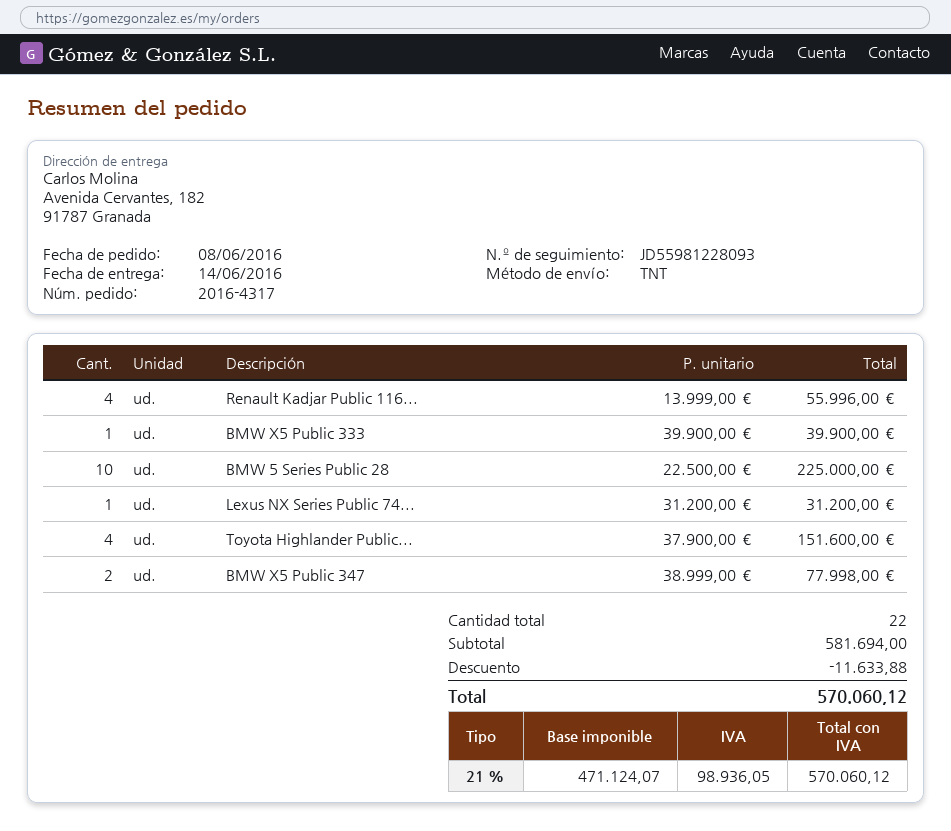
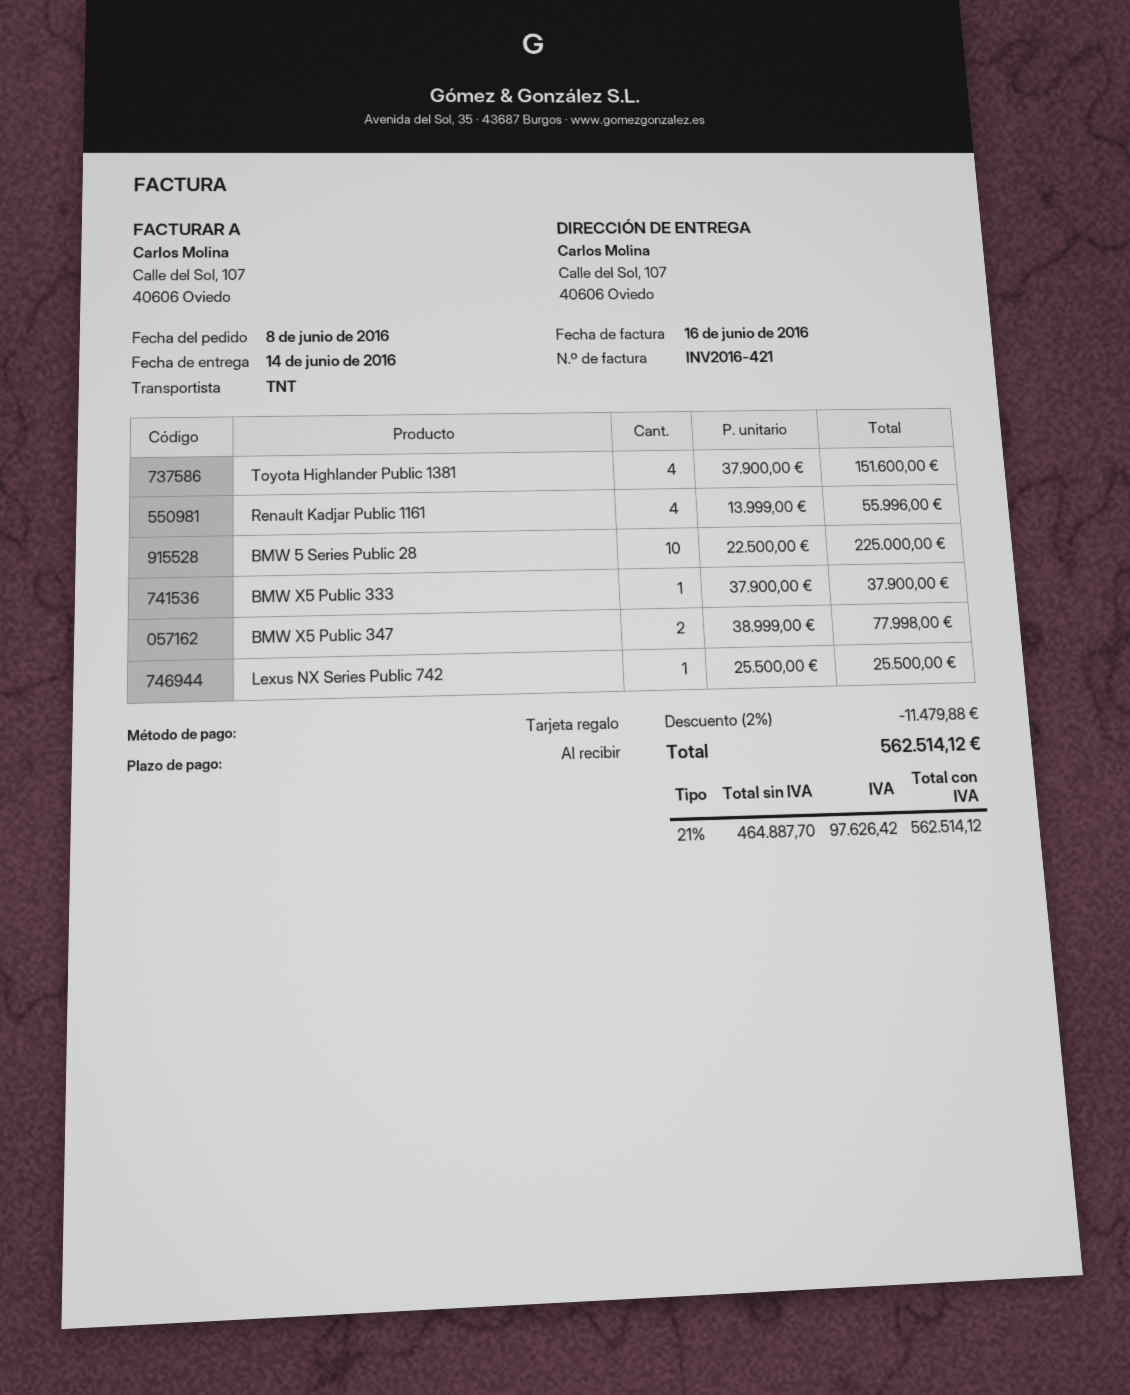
ship to: Avenida Cervantes, 182, 91787 Granada -> Calle del Sol, 107, 40606 Oviedo
BMW X5 Public 333: 1 x 39900.00 = 39900.00 -> 1 x 37900.00 = 37900.00
Lexus NX Series Public 74...: 1 x 31200.00 = 31200.00 -> 1 x 25500.00 = 25500.00
discount: 11633.88 -> 11479.88
net: 471124.07 -> 464887.70
tax: 21% = 98936.05 -> 21% = 97626.42
total: 570060.12 -> 562514.12

